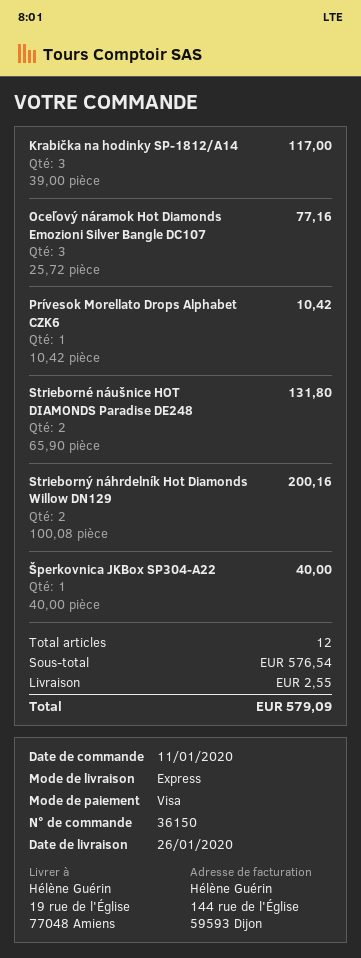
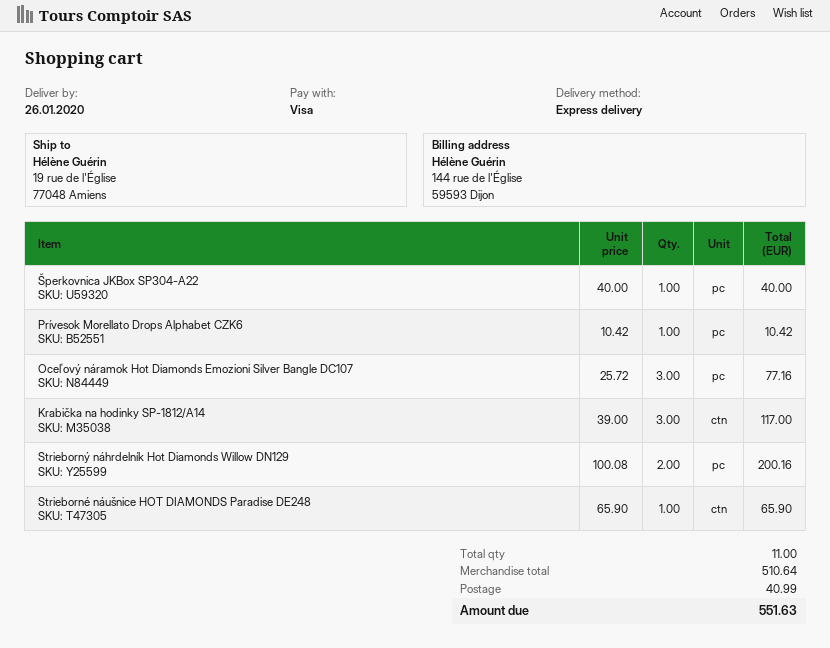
Strieborné náušnice HOT DIAMONDS Paradise DE248: 2 x 65.90 = 131.80 -> 1 x 65.90 = 65.90
total quantity: 12 -> 11
subtotal: 576.54 -> 510.64
shipping: 2.55 -> 40.99
total: 579.09 -> 551.63

